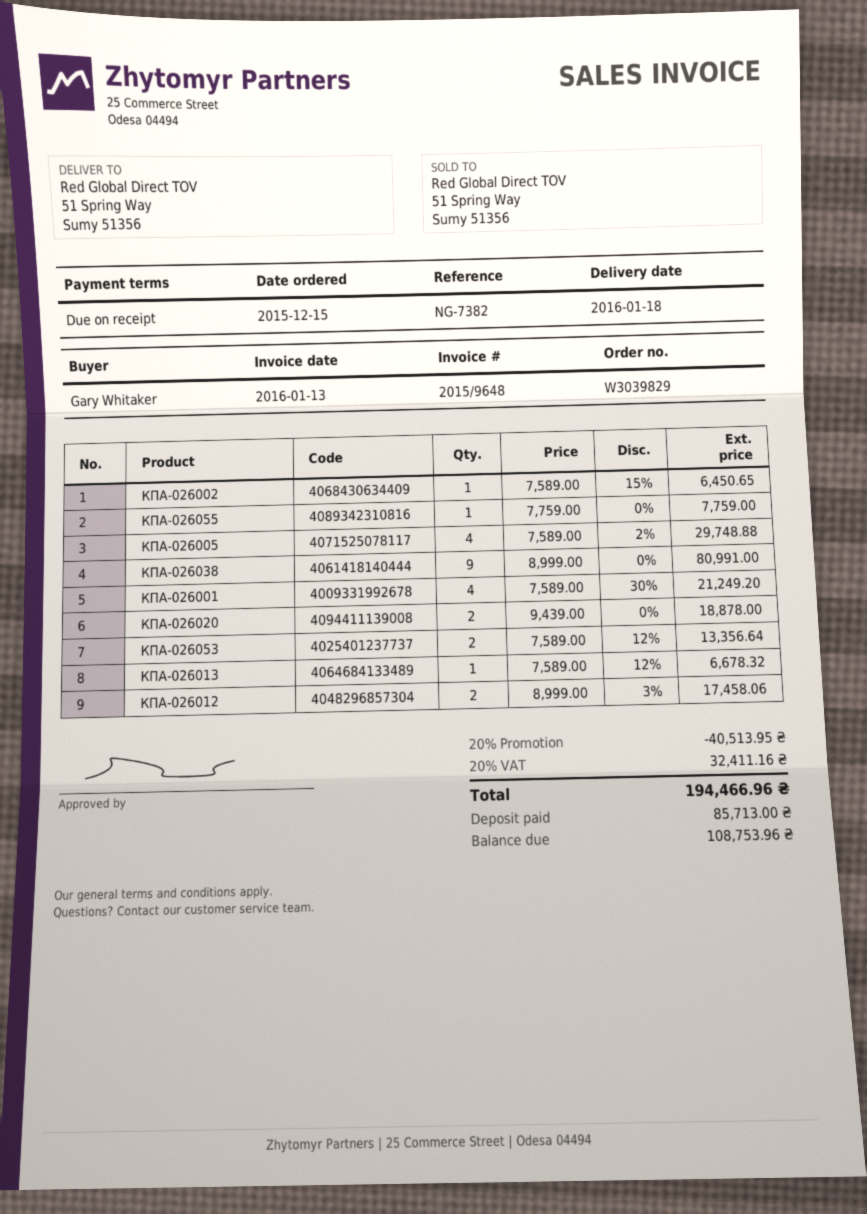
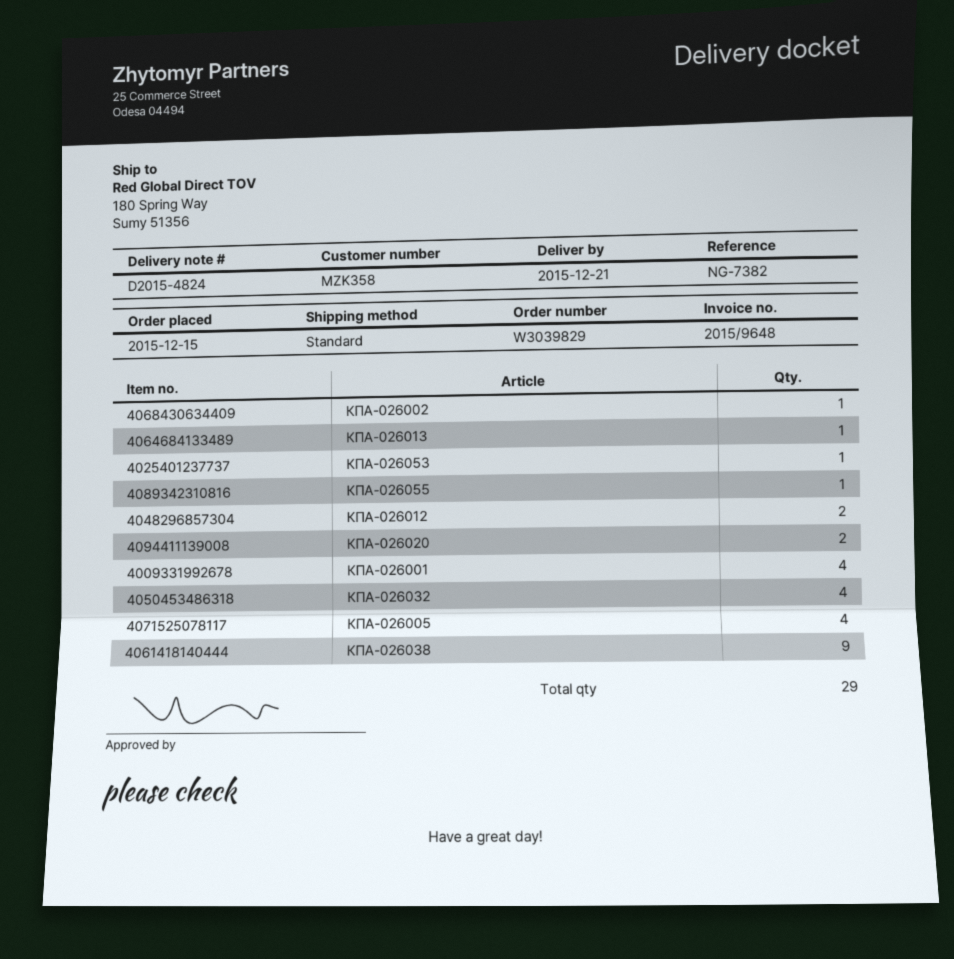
delivery date: 2016-01-18 -> 2015-12-21
ship to: 51 Spring Way, Sumy 51356 -> 180 Spring Way, Sumy 51356
КПА-026053: 2 -> 1
КПА-026032: none -> 4

